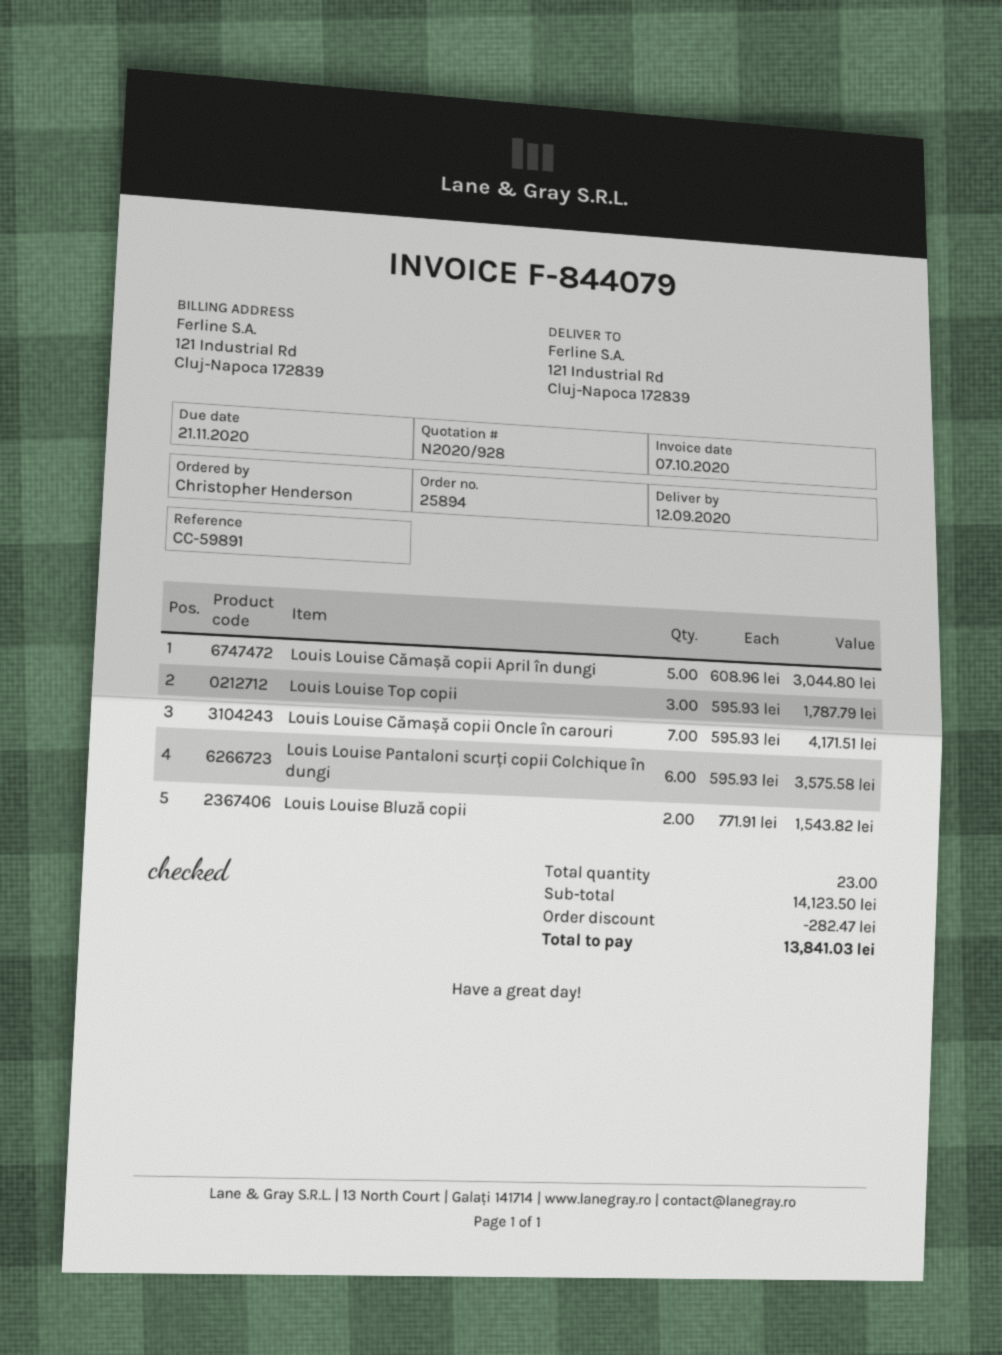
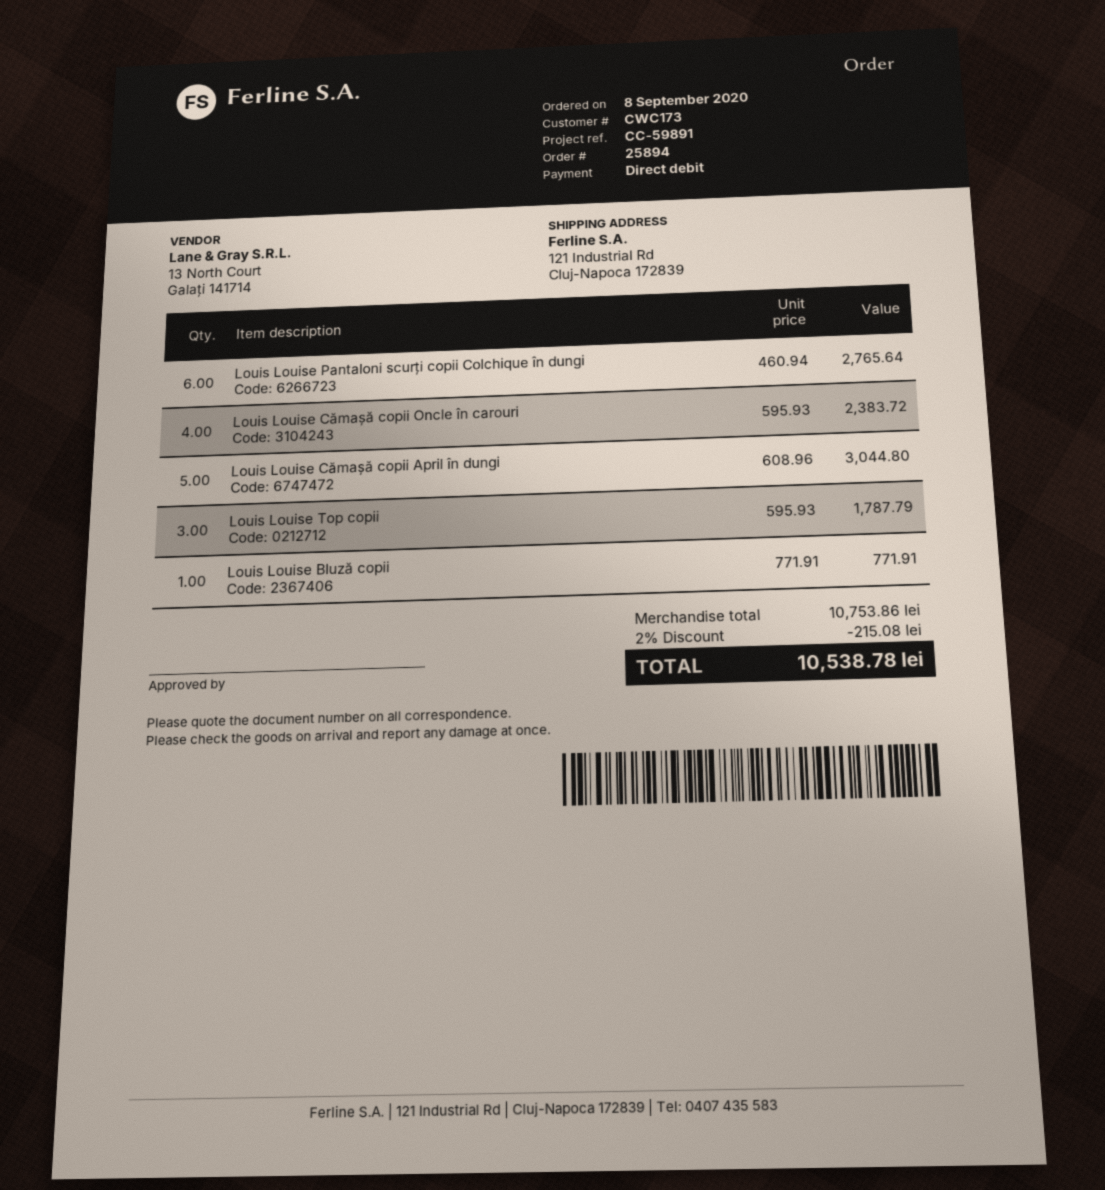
Louis Louise Cămașă copii Oncle în carouri: 7 x 595.93 = 4171.51 -> 4 x 595.93 = 2383.72
Louis Louise Pantaloni scurți copii Colchique în dungi: 6 x 595.93 = 3575.58 -> 6 x 460.94 = 2765.64
Louis Louise Bluză copii: 2 x 771.91 = 1543.82 -> 1 x 771.91 = 771.91
subtotal: 14123.50 -> 10753.86
discount: 282.47 -> 215.08
total: 13841.03 -> 10538.78

